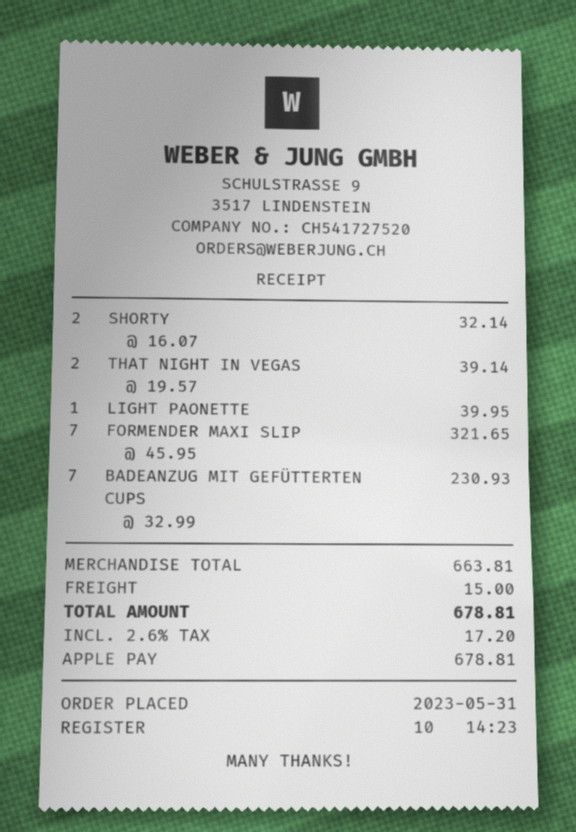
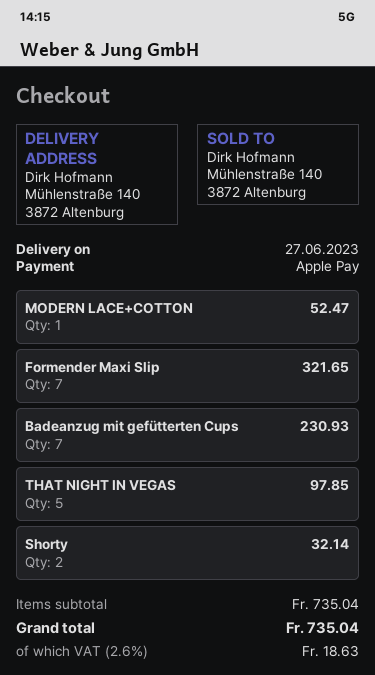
THAT NIGHT IN VEGAS: 2 for 39.14 -> 5 for 97.85
LIGHT PAONETTE: 1 for 39.95 -> none
MODERN LACE+COTTON: none -> 1 for 52.47
subtotal: 663.81 -> 735.04
shipping: 15.00 -> none
tax: 2.6% = 17.20 -> 2.6% = 18.63
total: 678.81 -> 735.04

